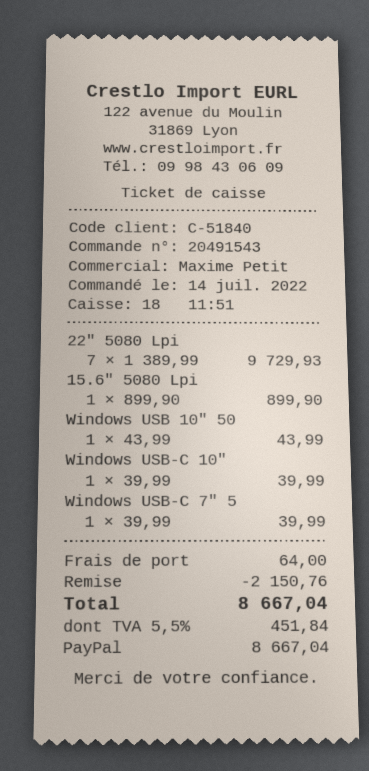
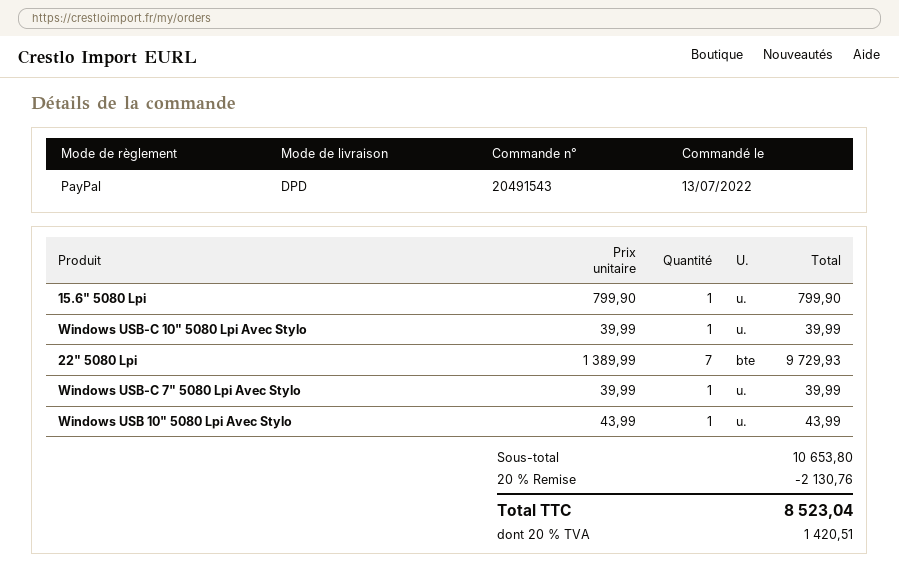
order date: 2022-07-14 -> 2022-07-13
15.6" 5080 Lpi: 1 x 899.90 = 899.90 -> 1 x 799.90 = 799.90
discount: 2150.76 -> 2130.76
shipping: 64.00 -> none
tax: 5.5% = 451.84 -> 20% = 1420.51
total: 8667.04 -> 8523.04

